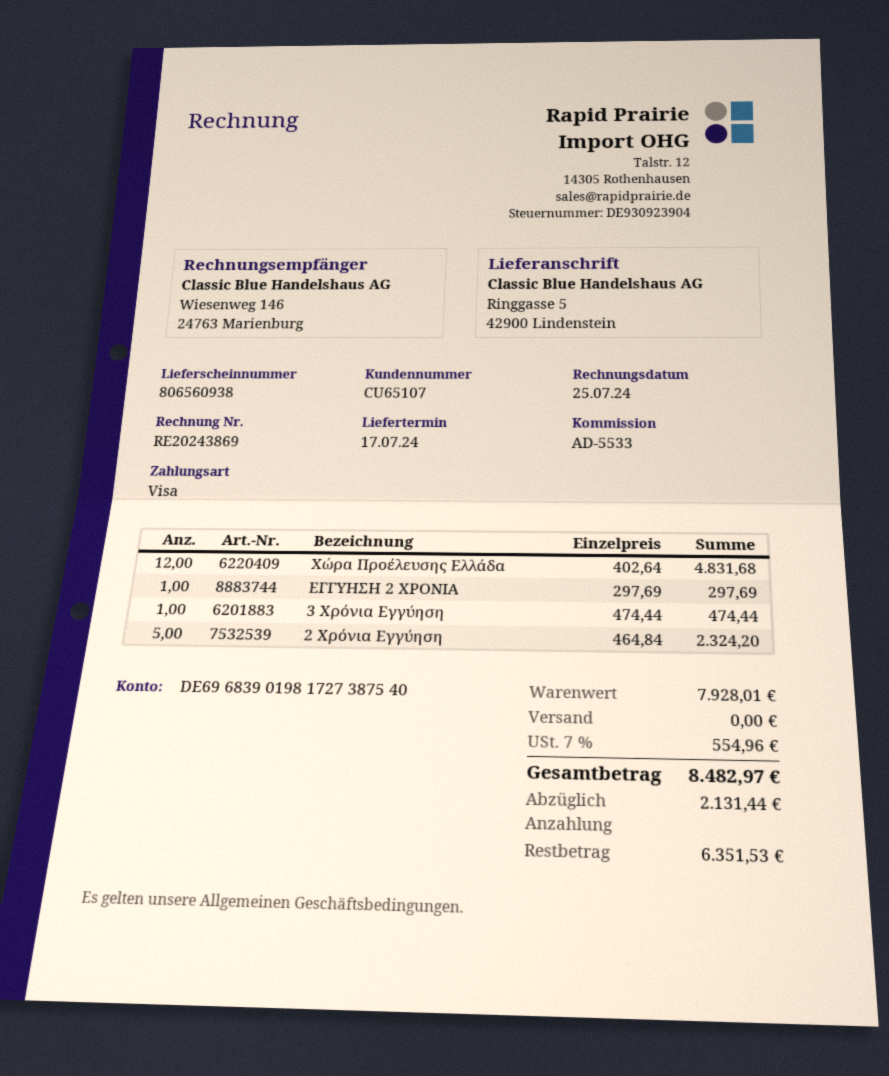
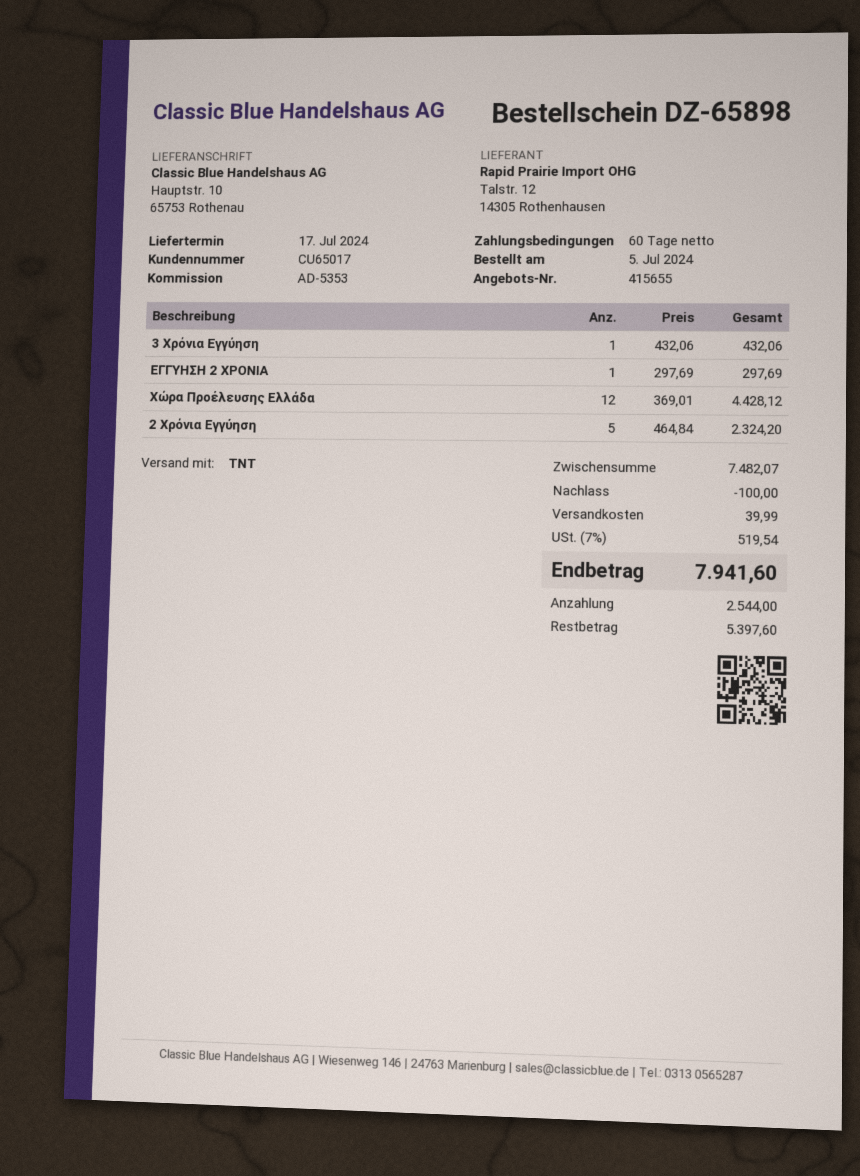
customer number: CU65107 -> CU65017
reference: AD-5533 -> AD-5353
ship to: Ringgasse 5, 42900 Lindenstein -> Hauptstr. 10, 65753 Rothenau
Χώρα Προέλευσης Ελλάδα: 12 x 402.64 = 4831.68 -> 12 x 369.01 = 4428.12
3 Χρόνια Εγγύηση: 1 x 474.44 = 474.44 -> 1 x 432.06 = 432.06
subtotal: 7928.01 -> 7482.07
discount: none -> 100.00
shipping: 0.00 -> 39.99
tax: 7% = 554.96 -> 7% = 519.54
total: 8482.97 -> 7941.60
deposit: 2131.44 -> 2544.00
balance: 6351.53 -> 5397.60

